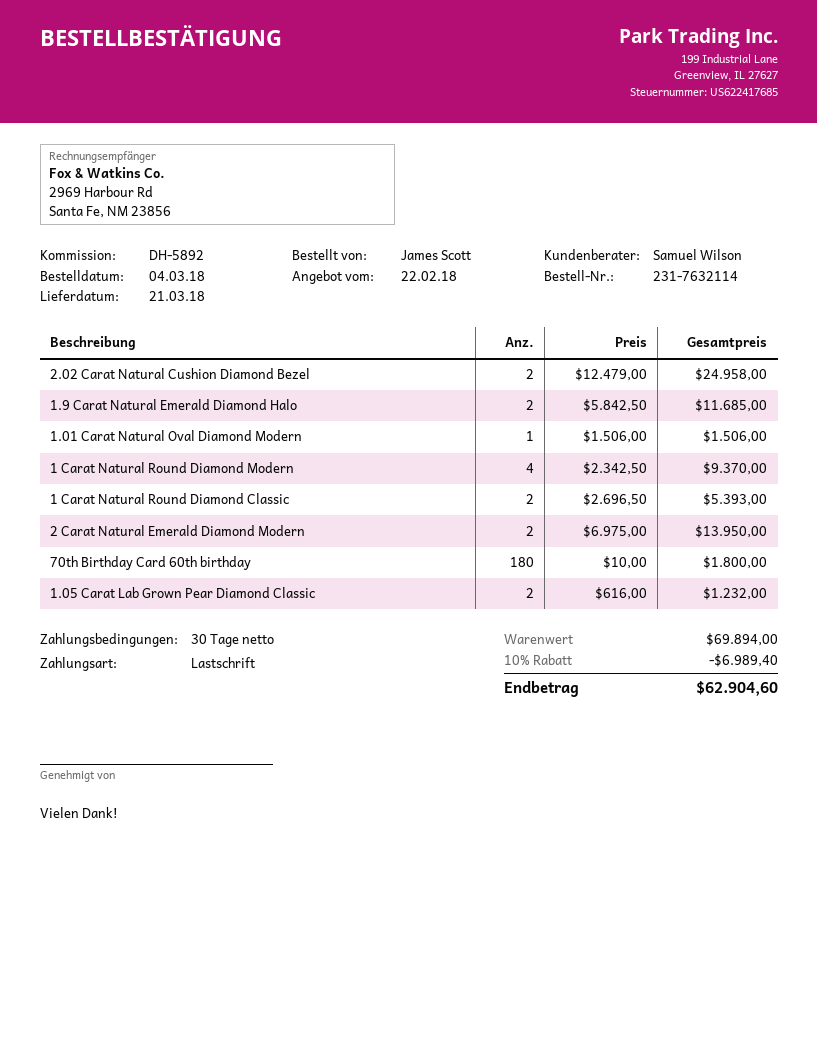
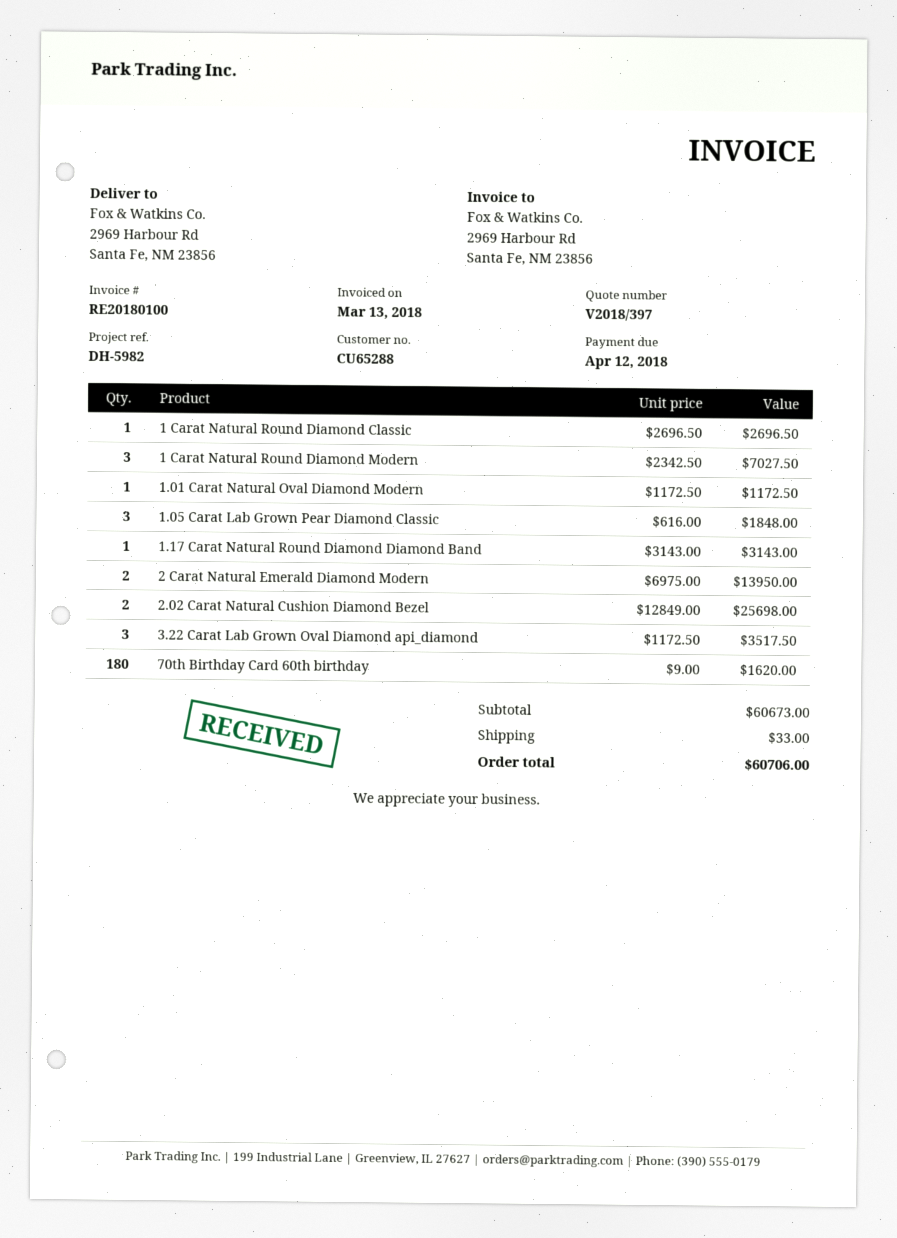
reference: DH-5892 -> DH-5982
2.02 Carat Natural Cushion Diamond Bezel: 2 x 12479.00 = 24958.00 -> 2 x 12849.00 = 25698.00
1.9 Carat Natural Emerald Diamond Halo: 2 x 5842.50 = 11685.00 -> none
1.01 Carat Natural Oval Diamond Modern: 1 x 1506.00 = 1506.00 -> 1 x 1172.50 = 1172.50
1 Carat Natural Round Diamond Modern: 4 x 2342.50 = 9370.00 -> 3 x 2342.50 = 7027.50
1 Carat Natural Round Diamond Classic: 2 x 2696.50 = 5393.00 -> 1 x 2696.50 = 2696.50
70th Birthday Card 60th birthday: 180 x 10.00 = 1800.00 -> 180 x 9.00 = 1620.00
1.05 Carat Lab Grown Pear Diamond Classic: 2 x 616.00 = 1232.00 -> 3 x 616.00 = 1848.00
1.17 Carat Natural Round Diamond Diamond Band: none -> 1 x 3143.00 = 3143.00
3.22 Carat Lab Grown Oval Diamond api_diamond: none -> 3 x 1172.50 = 3517.50
subtotal: 69894.00 -> 60673.00
discount: 10% = 6989.40 -> none
shipping: none -> 33.00
total: 62904.60 -> 60706.00

